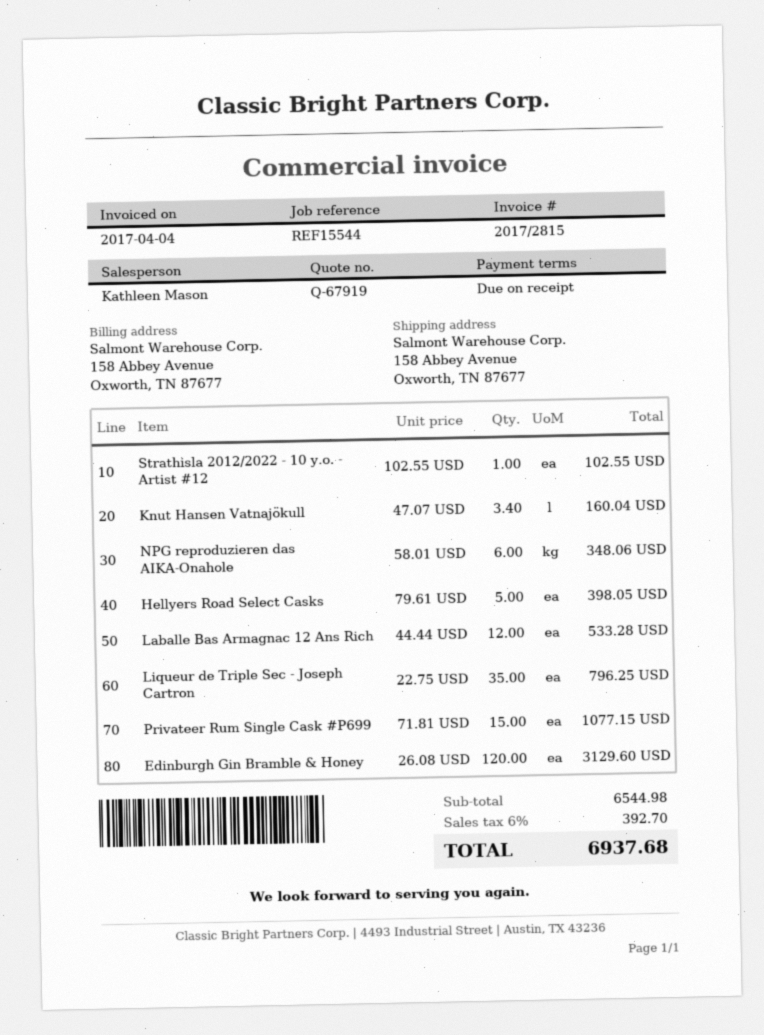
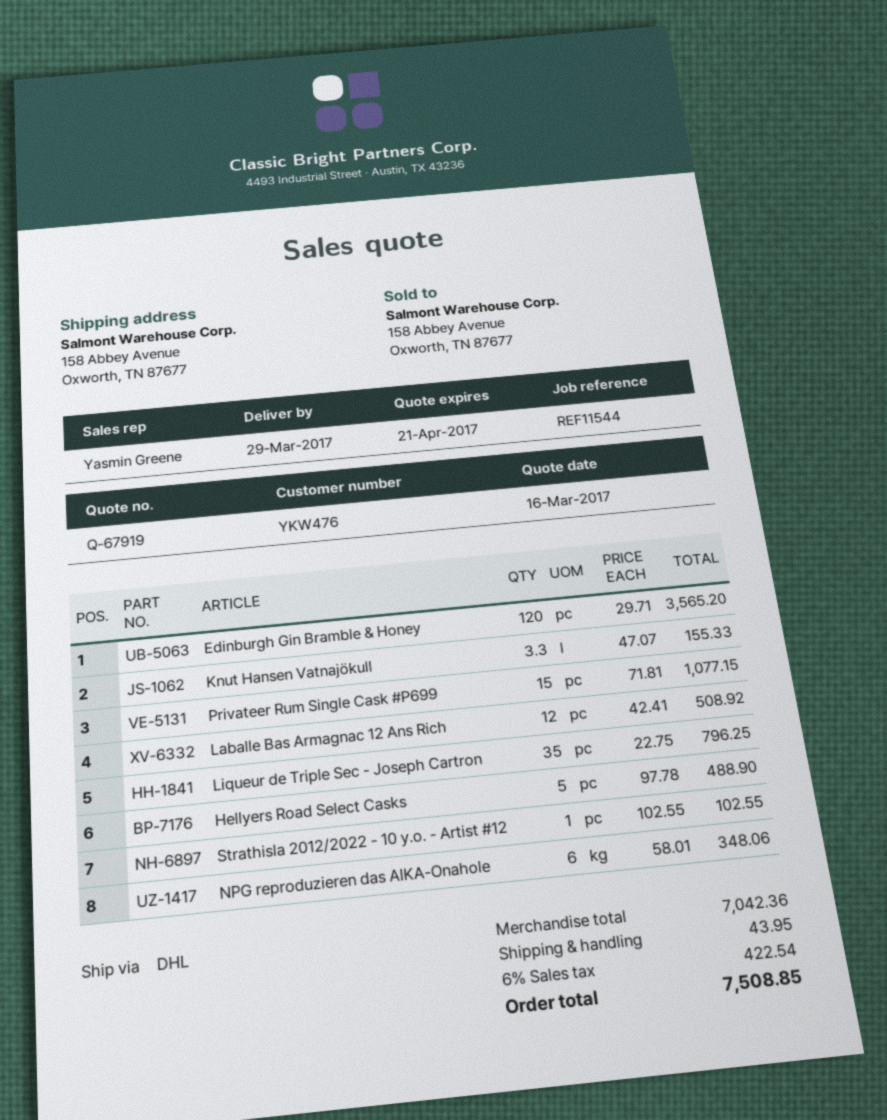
reference: REF15544 -> REF11544
sales rep: Kathleen Mason -> Yasmin Greene
Knut Hansen Vatnajökull: 3.4 x 47.07 = 160.04 -> 3.3 x 47.07 = 155.33
Hellyers Road Select Casks: 5 x 79.61 = 398.05 -> 5 x 97.78 = 488.90
Laballe Bas Armagnac 12 Ans Rich: 12 x 44.44 = 533.28 -> 12 x 42.41 = 508.92
Edinburgh Gin Bramble & Honey: 120 x 26.08 = 3129.60 -> 120 x 29.71 = 3565.20
subtotal: 6544.98 -> 7042.36
shipping: none -> 43.95
tax: 6% = 392.70 -> 6% = 422.54
total: 6937.68 -> 7508.85

